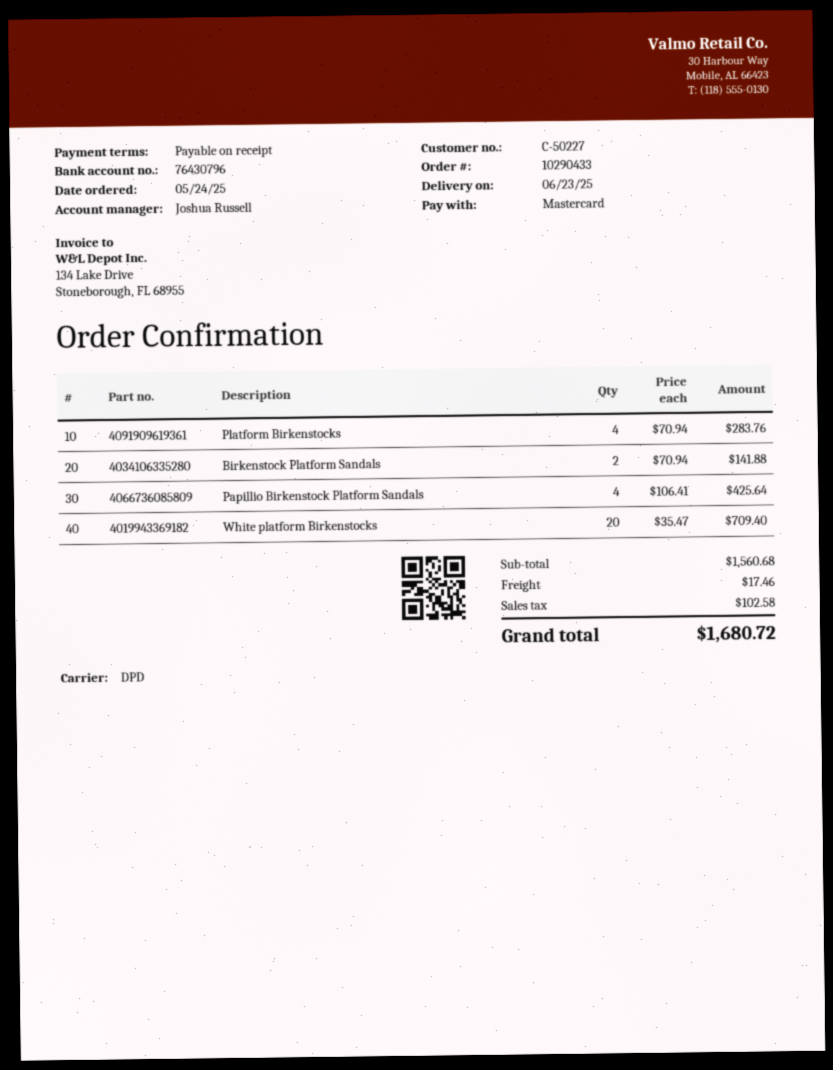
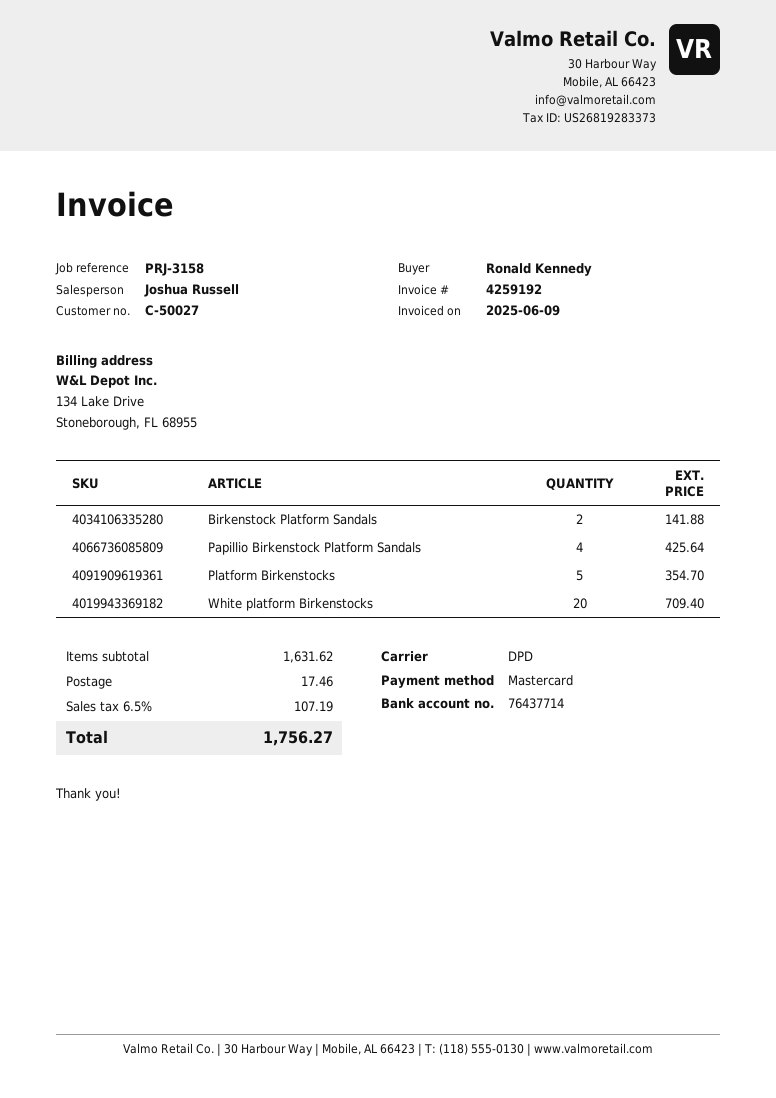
customer number: C-50227 -> C-50027
bank account: 76430796 -> 76437714
Platform Birkenstocks: 4 for 283.76 -> 5 for 354.70
subtotal: 1560.68 -> 1631.62
tax: 102.58 -> 107.19
total: 1680.72 -> 1756.27

